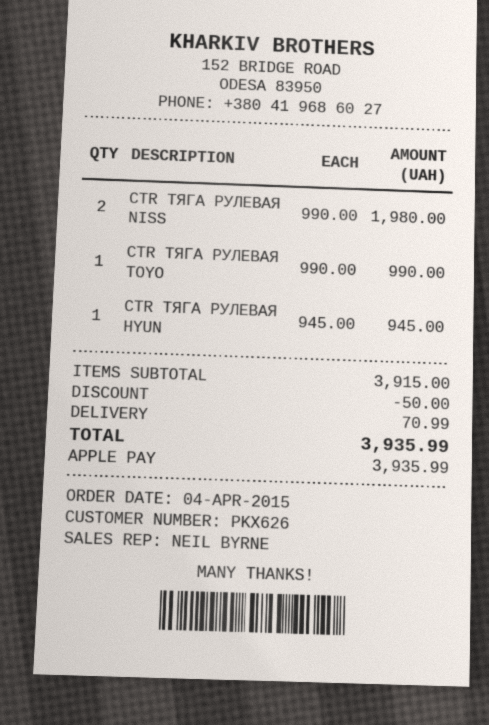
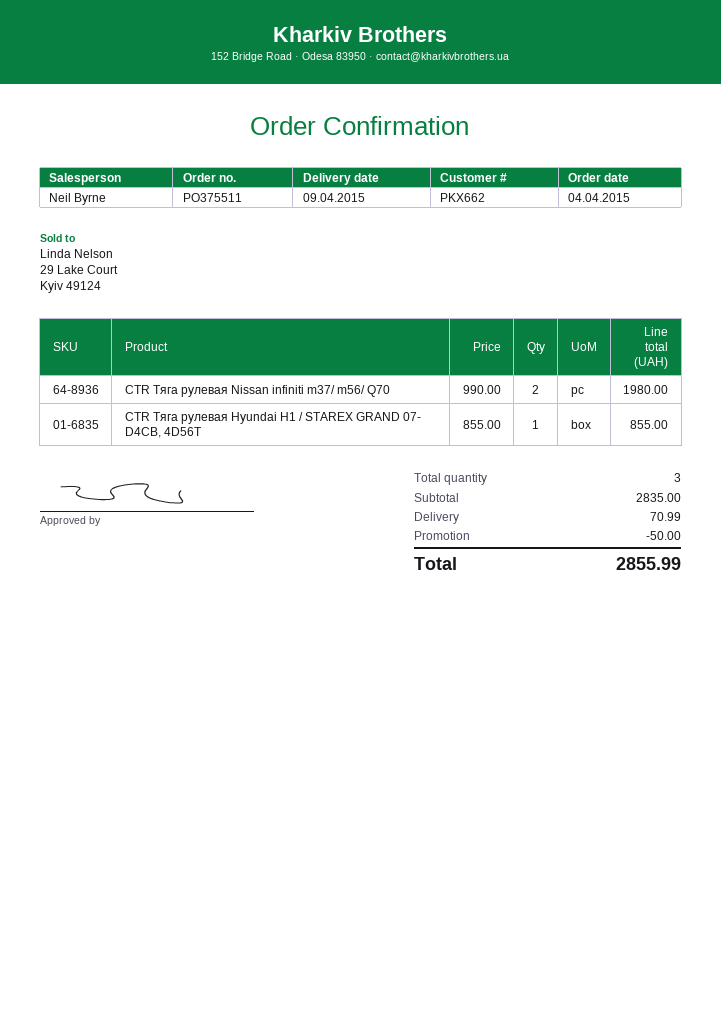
customer number: PKX626 -> PKX662
CTR ТЯГА РУЛЕВАЯ TOYO: 1 x 990.00 = 990.00 -> none
CTR ТЯГА РУЛЕВАЯ HYUN: 1 x 945.00 = 945.00 -> 1 x 855.00 = 855.00
subtotal: 3915.00 -> 2835.00
total: 3935.99 -> 2855.99

